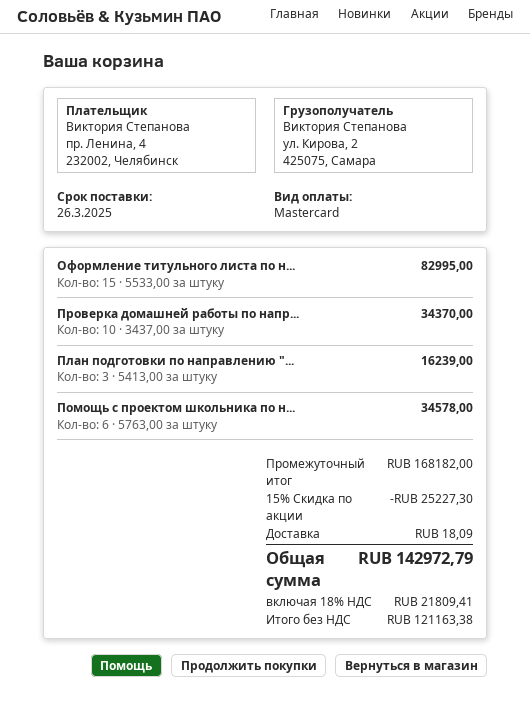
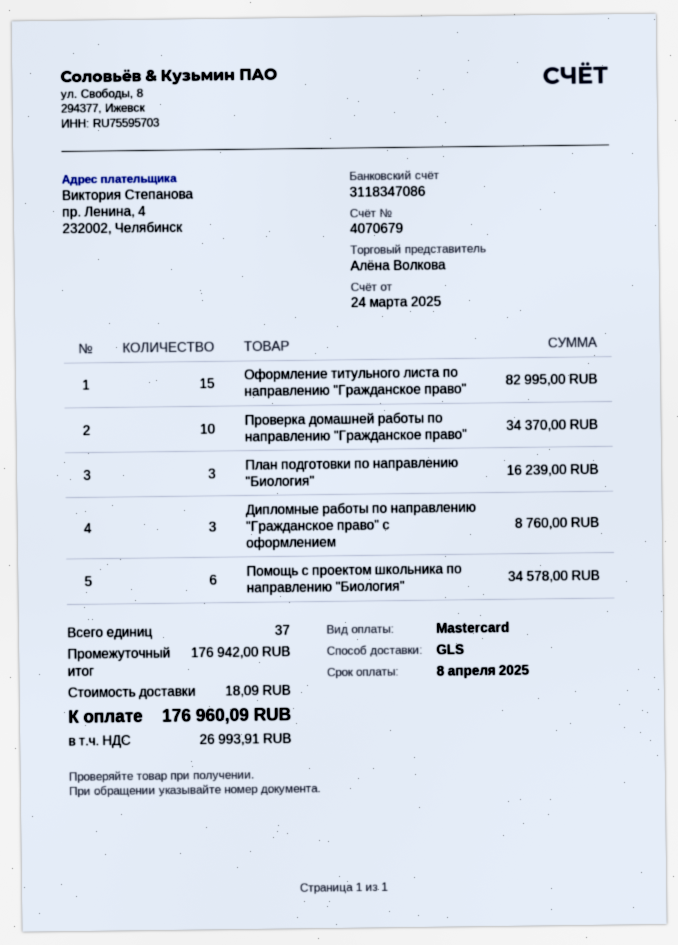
Дипломные работы по направлению "Гражданское право" с оформлением: none -> 3 for 8760.00
subtotal: 168182.00 -> 176942.00
discount: 15% = 25227.30 -> none
tax: 21809.41 -> 26993.91
total: 142972.79 -> 176960.09

